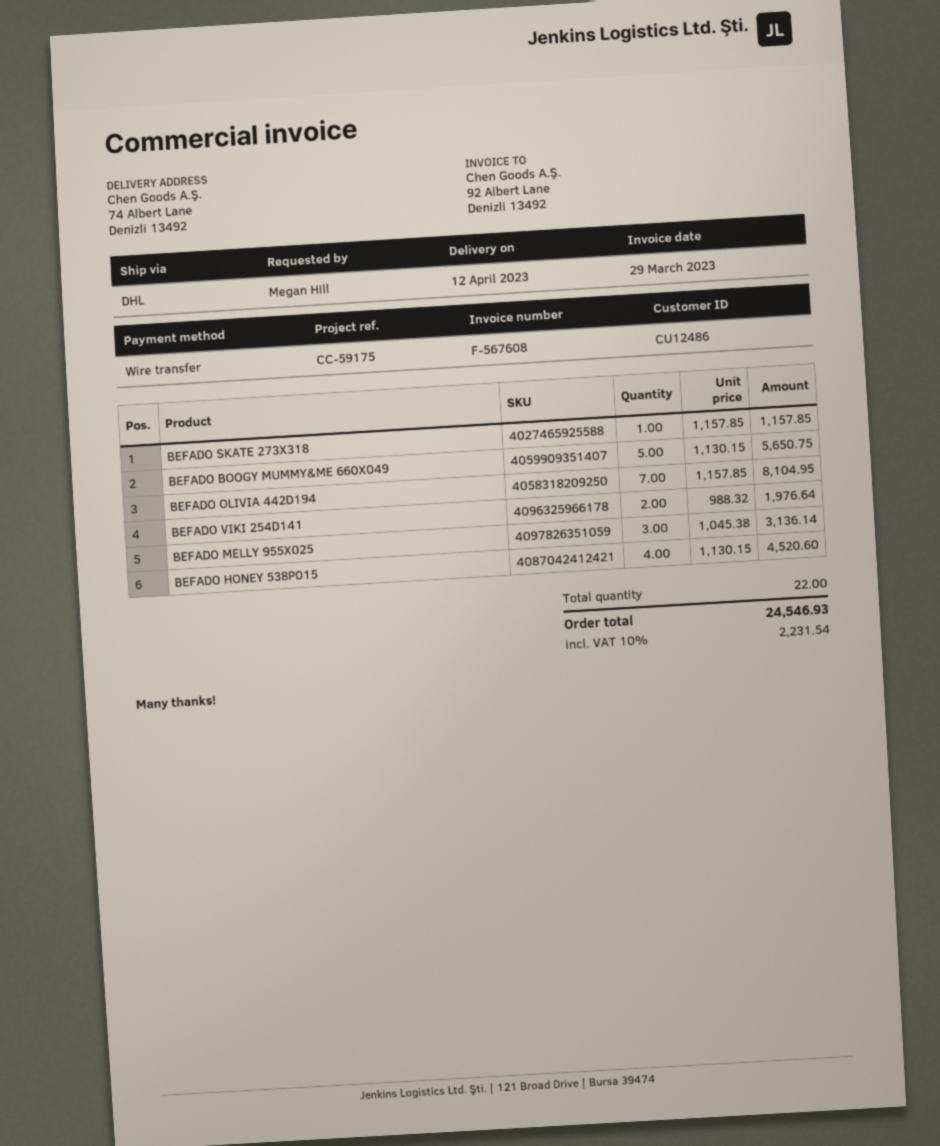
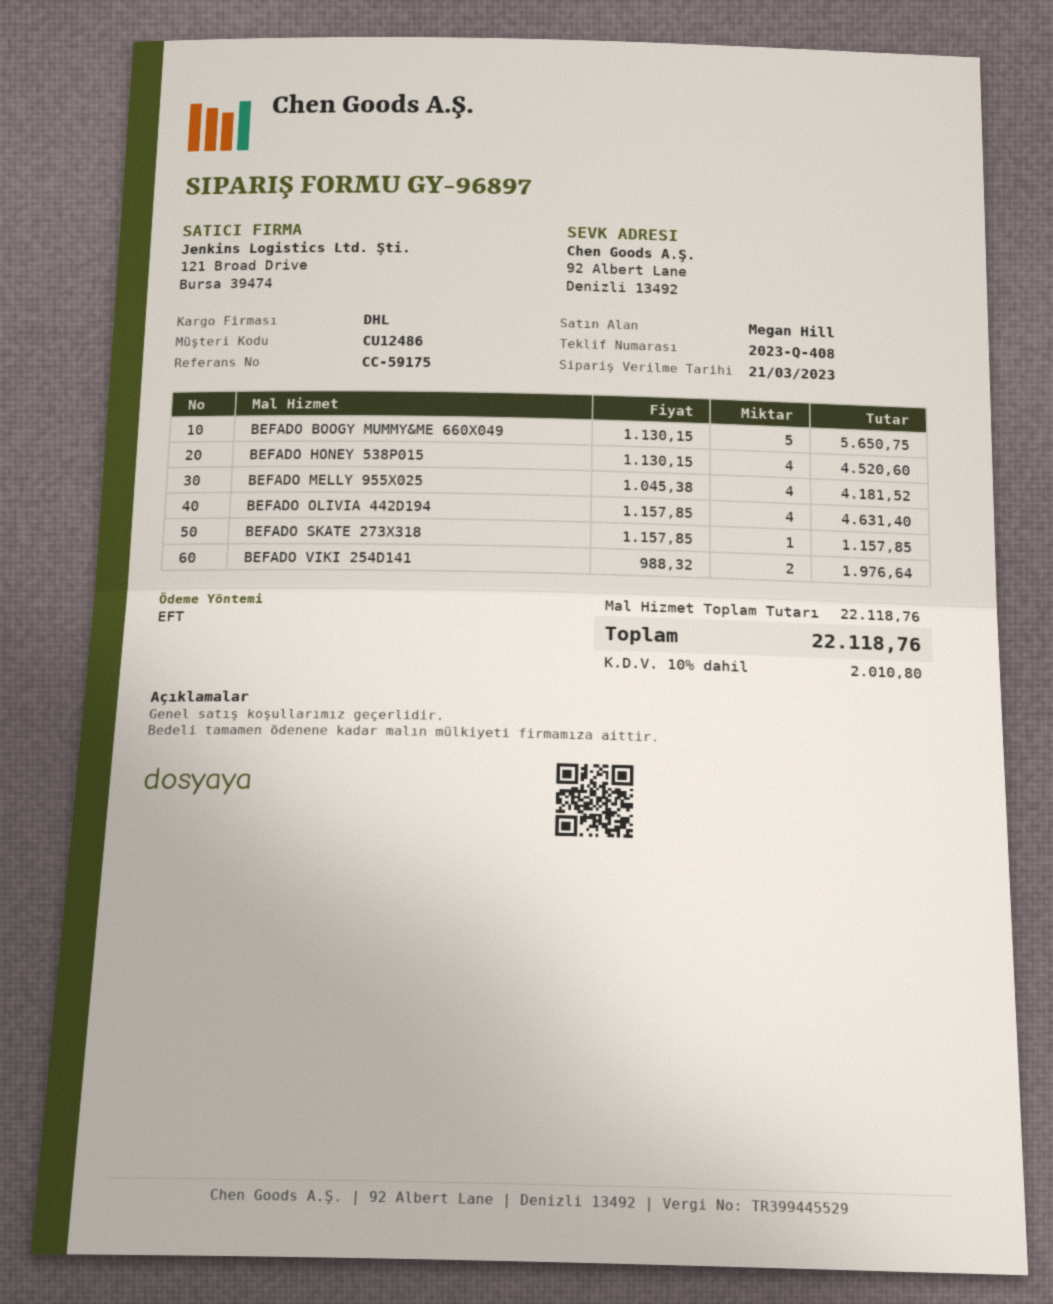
ship to: 74 Albert Lane, Denizli 13492 -> 92 Albert Lane, Denizli 13492
BEFADO OLIVIA 442D194: 7 x 1157.85 = 8104.95 -> 4 x 1157.85 = 4631.40
BEFADO MELLY 955X025: 3 x 1045.38 = 3136.14 -> 4 x 1045.38 = 4181.52
tax: 10% = 2231.54 -> 10% = 2010.80
total: 24546.93 -> 22118.76

